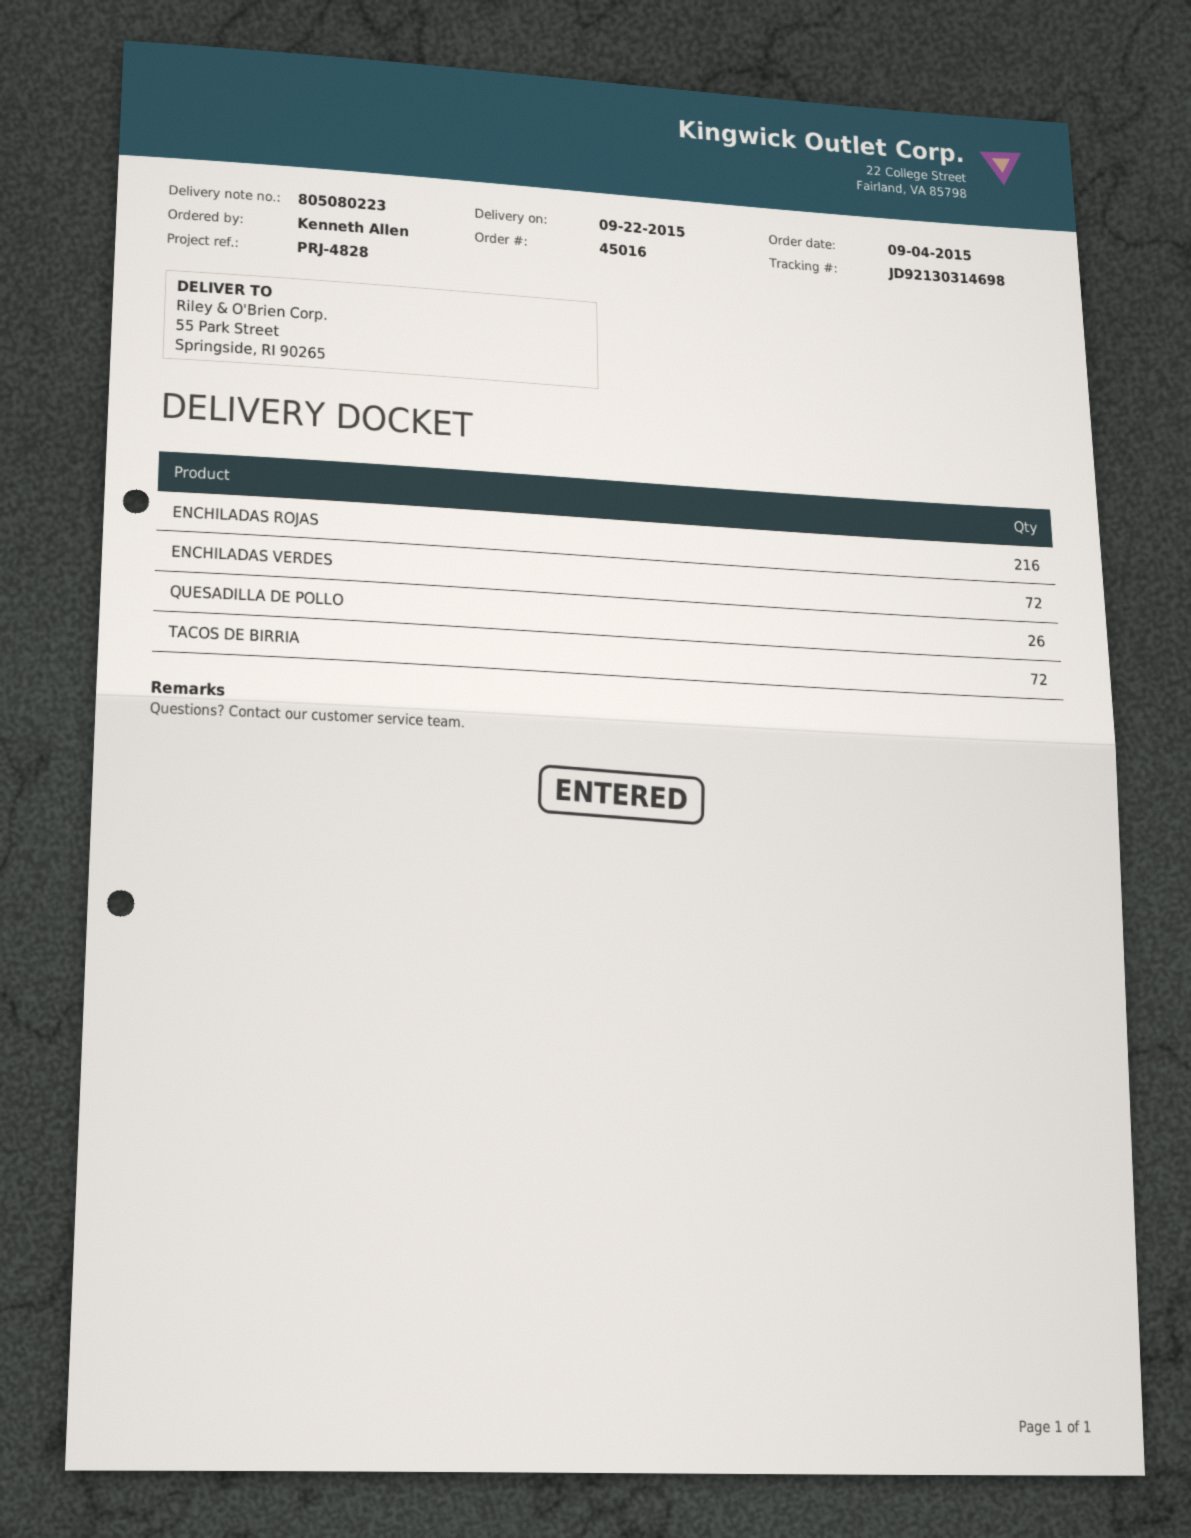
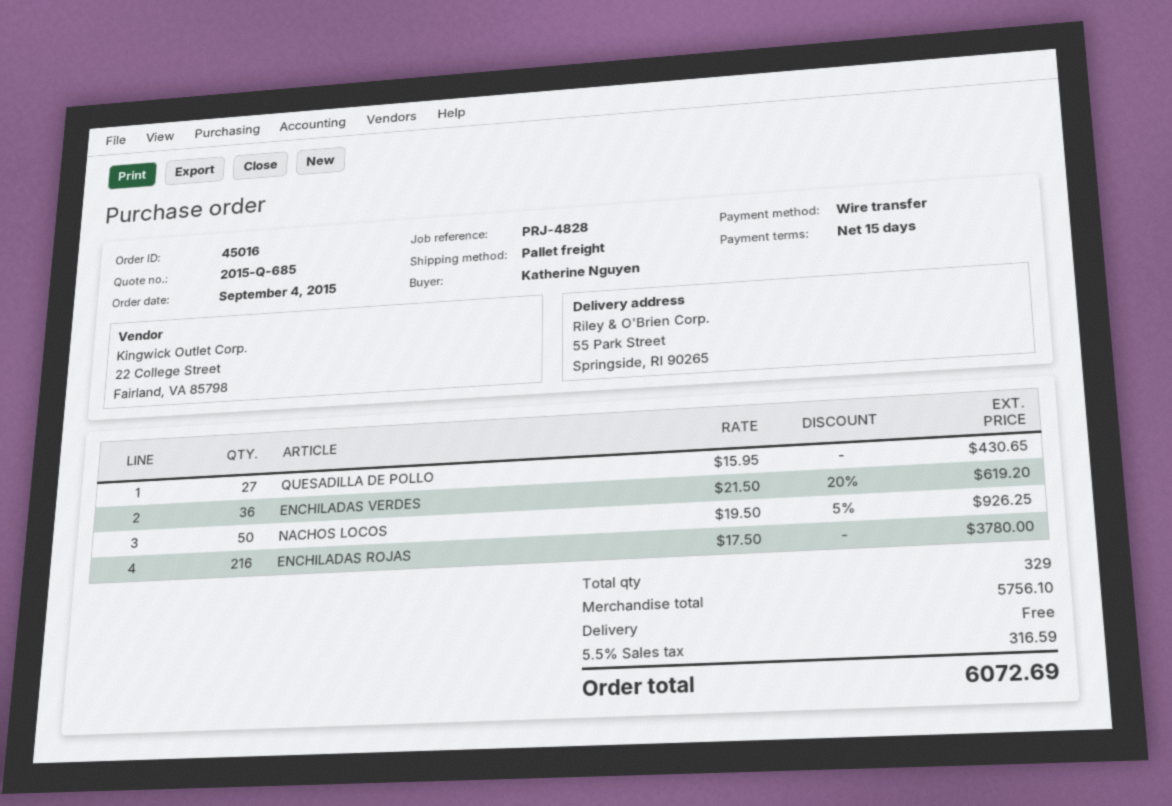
ordered by: Kenneth Allen -> Katherine Nguyen
ENCHILADAS VERDES: 72 -> 36
QUESADILLA DE POLLO: 26 -> 27
TACOS DE BIRRIA: 72 -> none
NACHOS LOCOS: none -> 50

